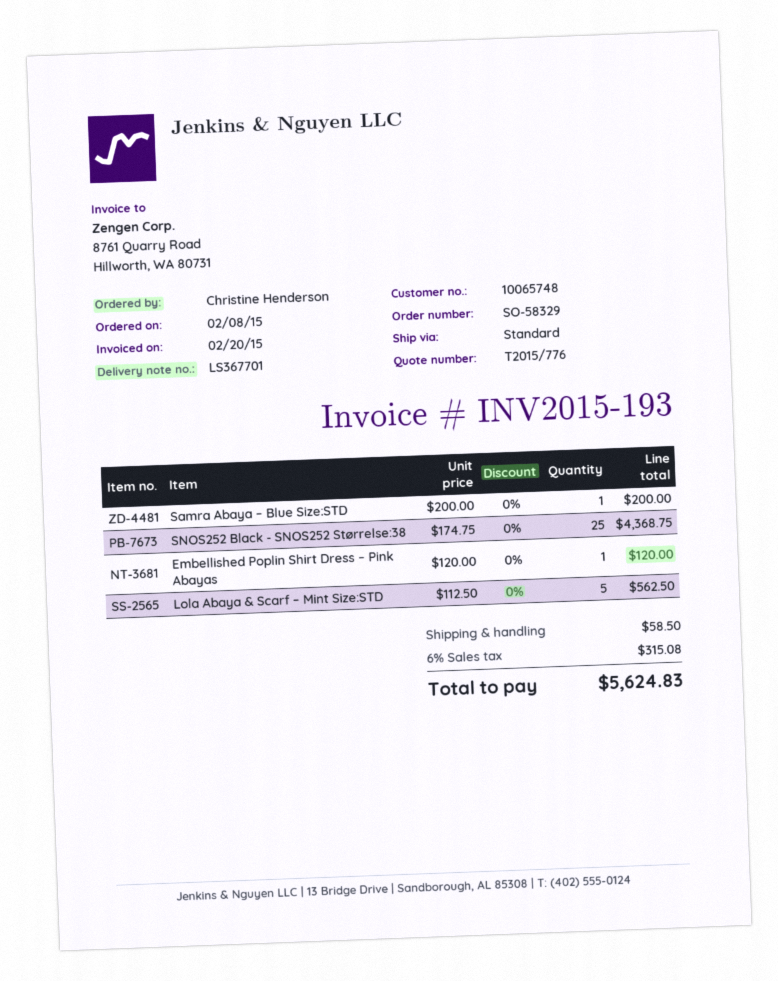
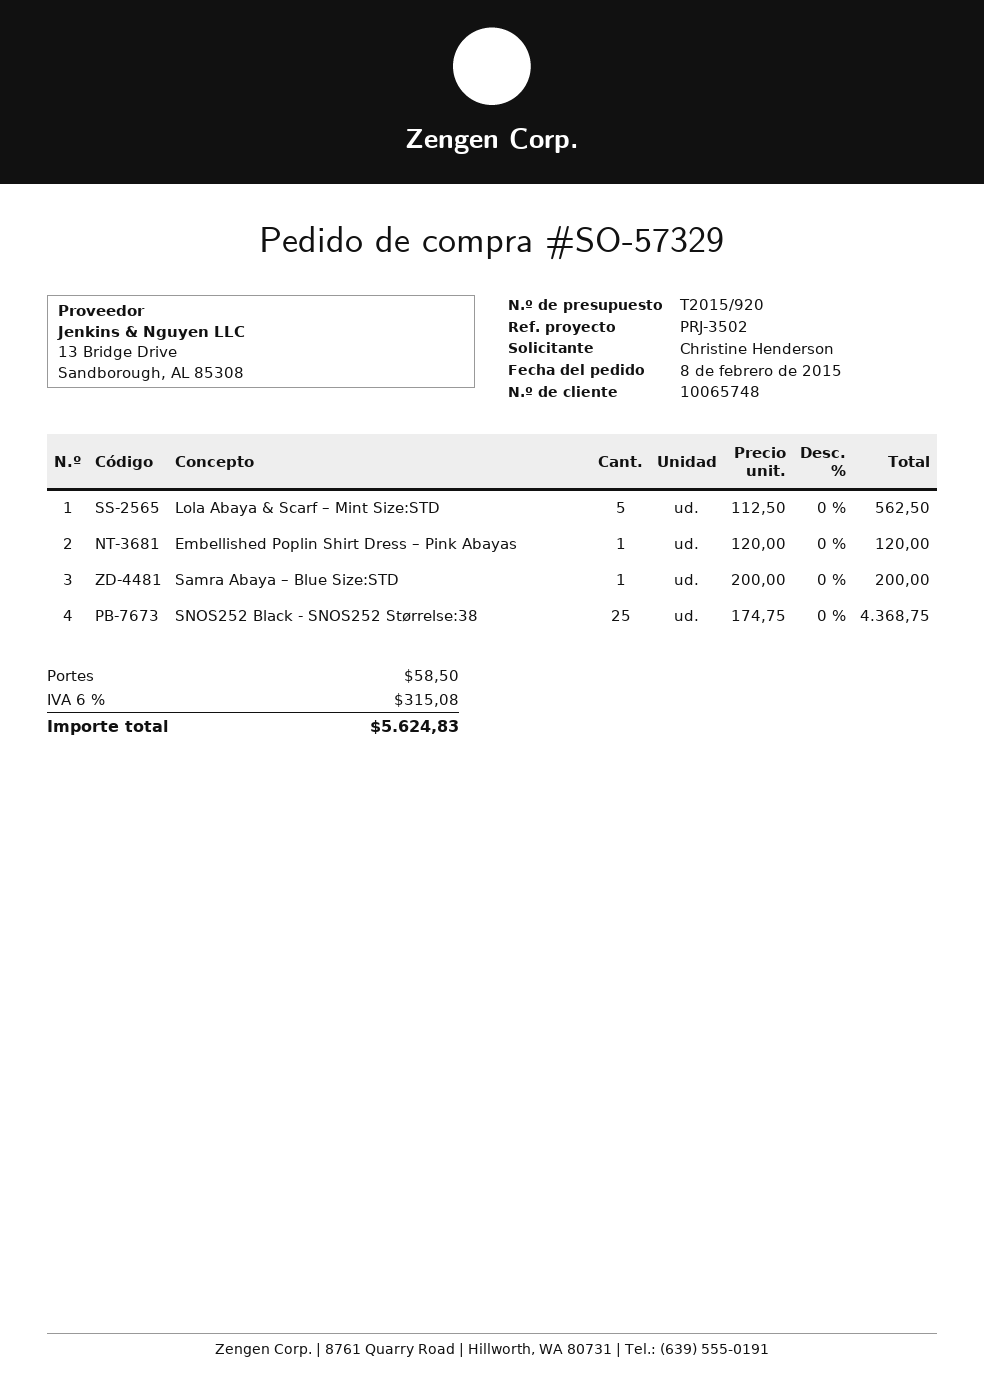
quote number: T2015/776 -> T2015/920
order number: SO-58329 -> SO-57329

